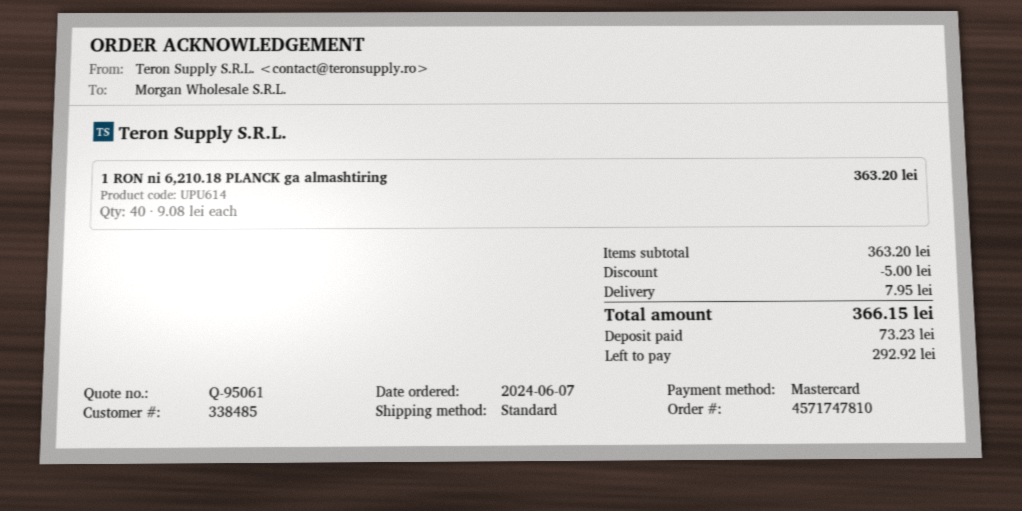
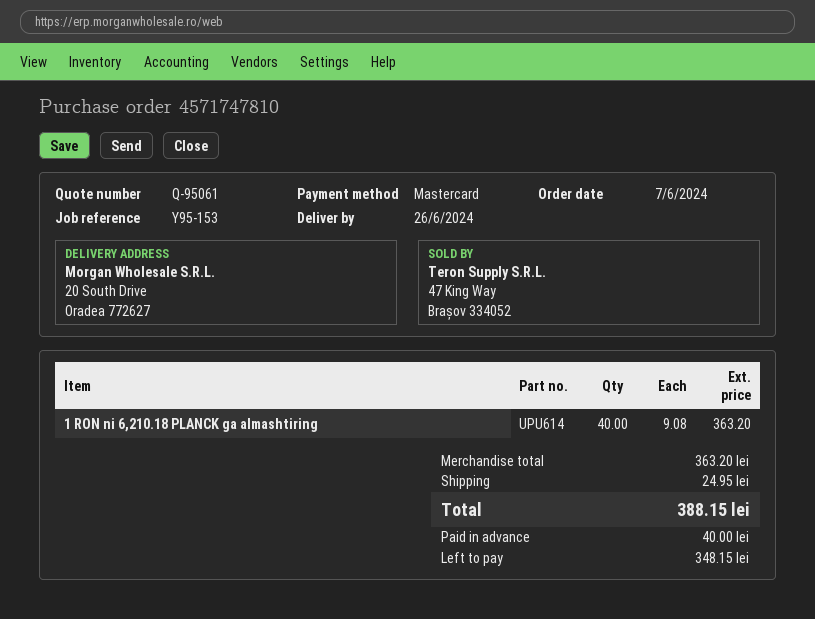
discount: 5.00 -> none
shipping: 7.95 -> 24.95
total: 366.15 -> 388.15
deposit: 73.23 -> 40.00
balance: 292.92 -> 348.15

